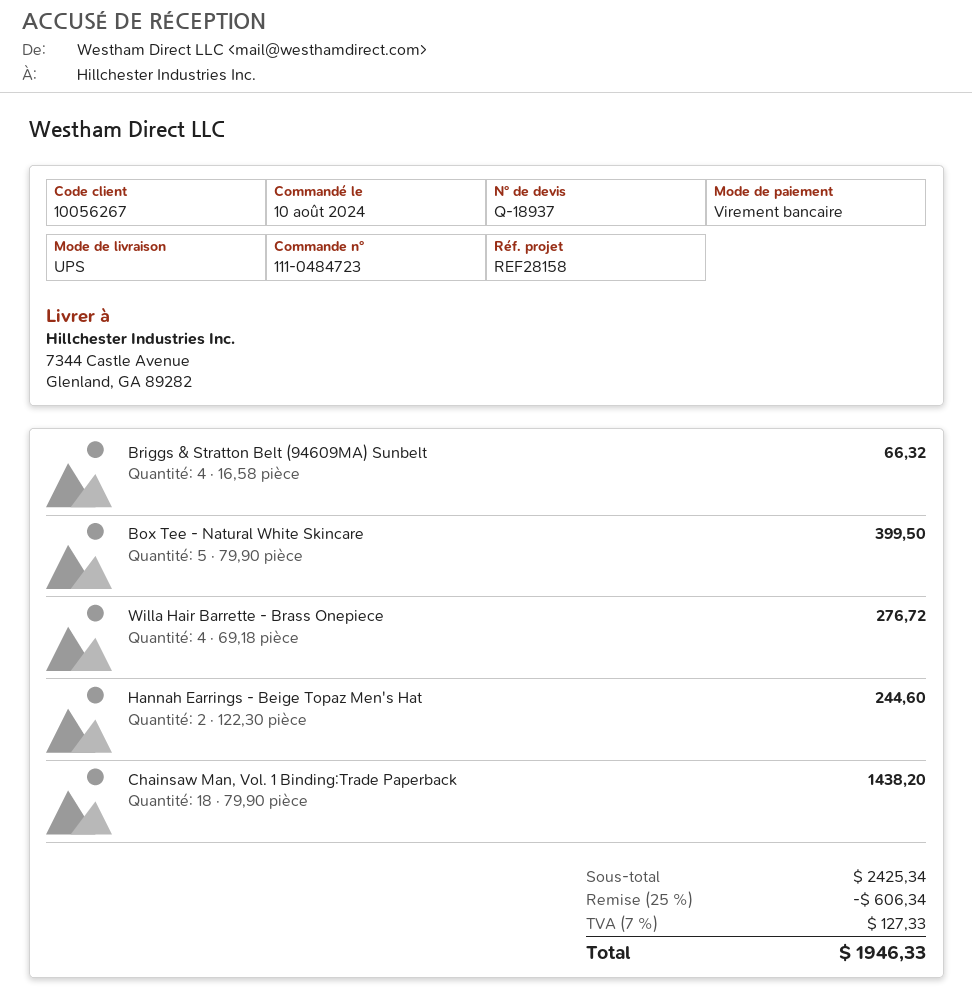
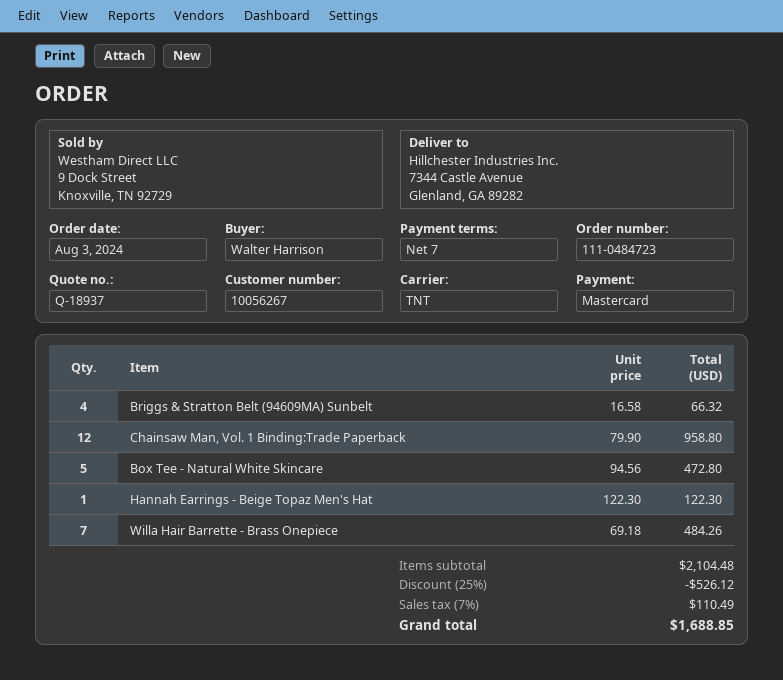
order date: 2024-08-10 -> 2024-08-03
payment method: bank transfer -> Mastercard
shipping method: UPS -> TNT
Box Tee - Natural White Skincare: 5 x 79.90 = 399.50 -> 5 x 94.56 = 472.80
Willa Hair Barrette - Brass Onepiece: 4 x 69.18 = 276.72 -> 7 x 69.18 = 484.26
Hannah Earrings - Beige Topaz Men's Hat: 2 x 122.30 = 244.60 -> 1 x 122.30 = 122.30
Chainsaw Man, Vol. 1 Binding:Trade Paperback: 18 x 79.90 = 1438.20 -> 12 x 79.90 = 958.80
subtotal: 2425.34 -> 2104.48
discount: 25% = 606.34 -> 25% = 526.12
tax: 7% = 127.33 -> 7% = 110.49
total: 1946.33 -> 1688.85

